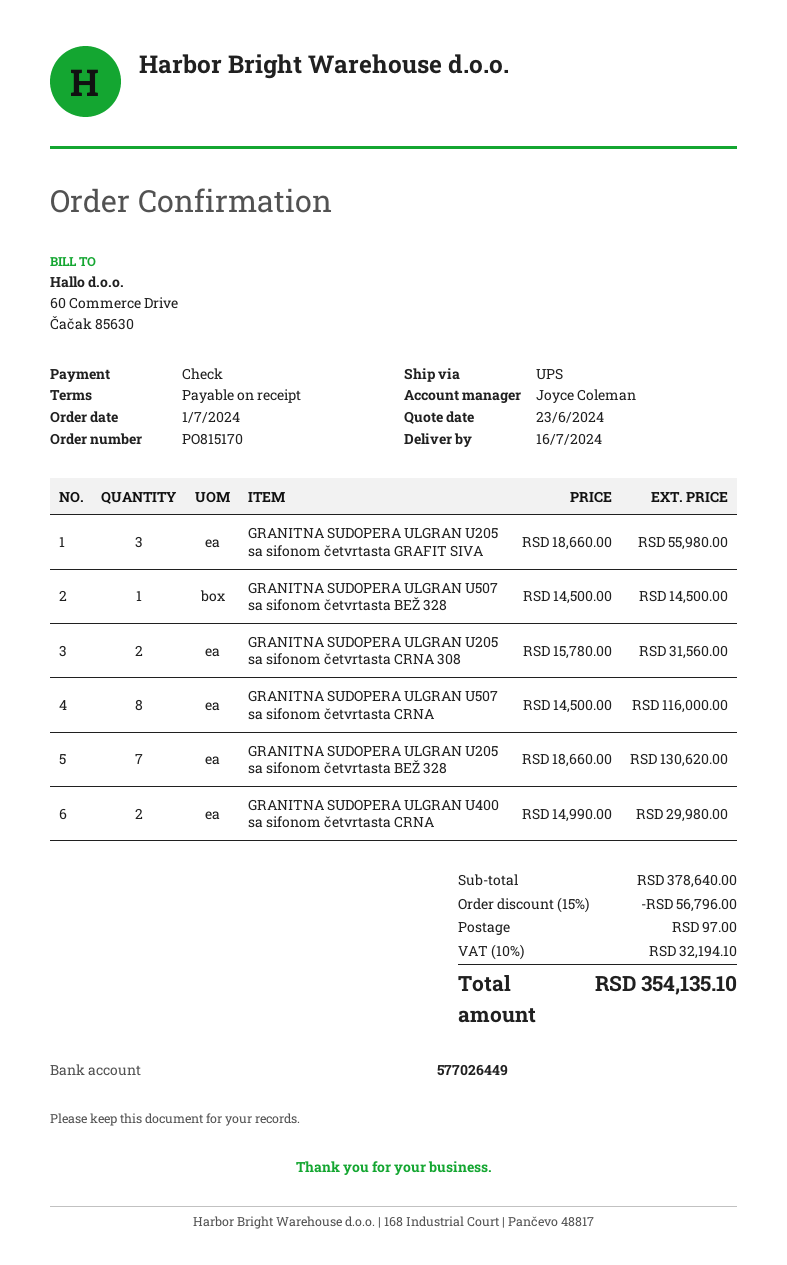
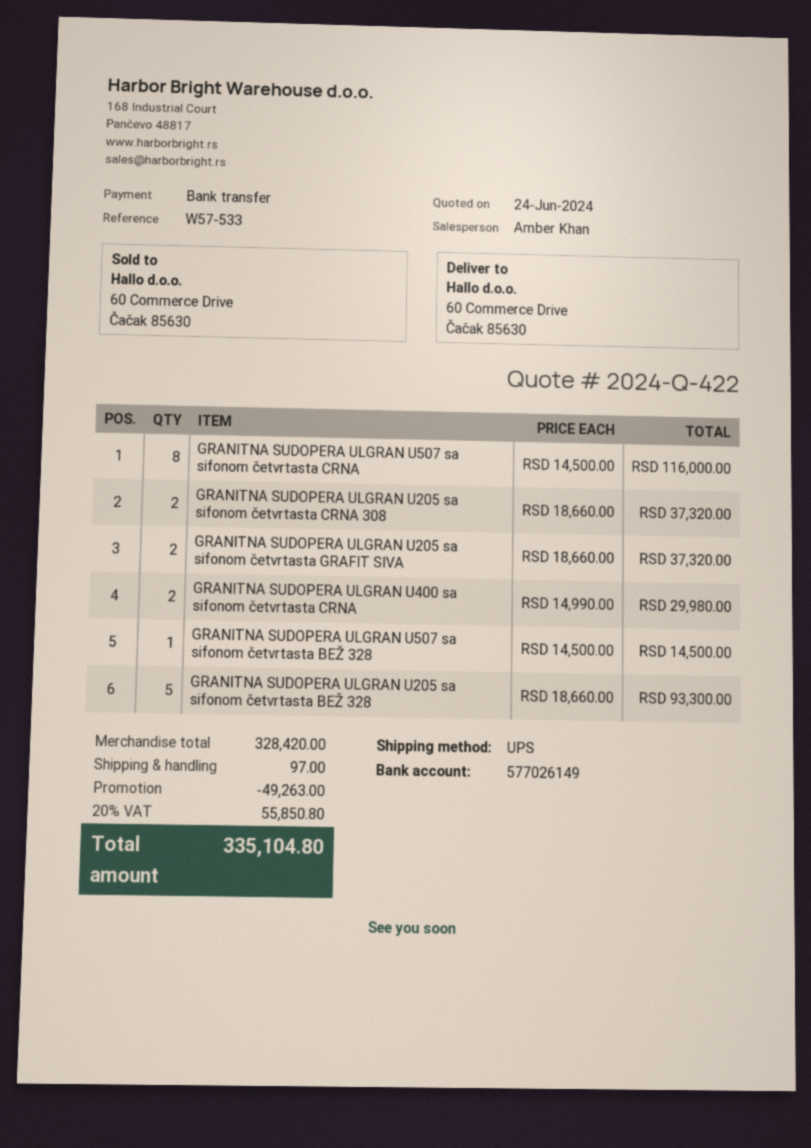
quote date: 2024-06-23 -> 2024-06-24
sales rep: Joyce Coleman -> Amber Khan
payment method: cheque -> bank transfer
bank account: 577026449 -> 577026149
GRANITNA SUDOPERA ULGRAN U205 sa sifonom četvrtasta GRAFIT SIVA: 3 x 18660.00 = 55980.00 -> 2 x 18660.00 = 37320.00
GRANITNA SUDOPERA ULGRAN U205 sa sifonom četvrtasta CRNA 308: 2 x 15780.00 = 31560.00 -> 2 x 18660.00 = 37320.00
GRANITNA SUDOPERA ULGRAN U205 sa sifonom četvrtasta BEŽ 328: 7 x 18660.00 = 130620.00 -> 5 x 18660.00 = 93300.00
subtotal: 378640.00 -> 328420.00
discount: 56796.00 -> 49263.00
tax: 10% = 32194.10 -> 20% = 55850.80
total: 354135.10 -> 335104.80

